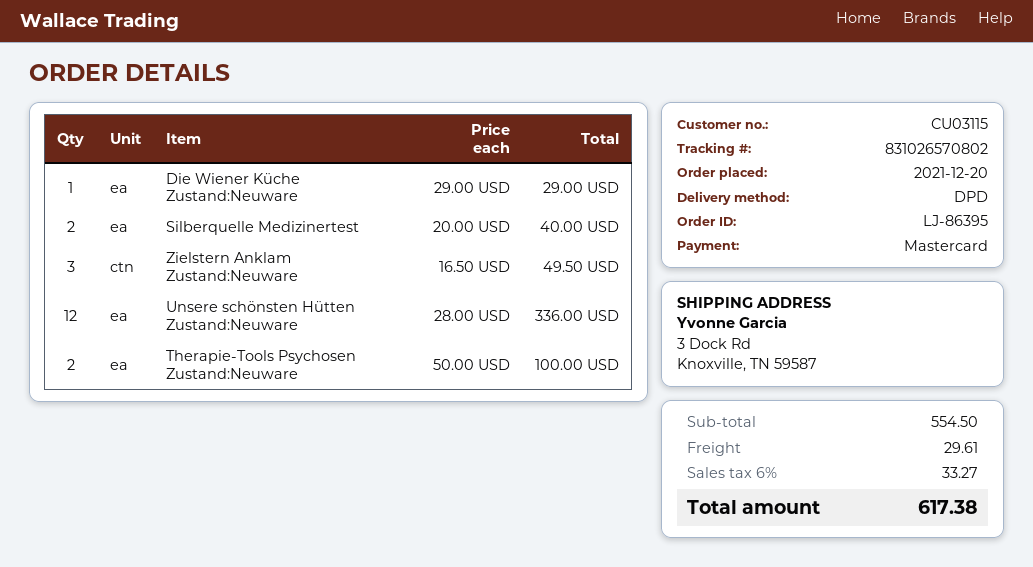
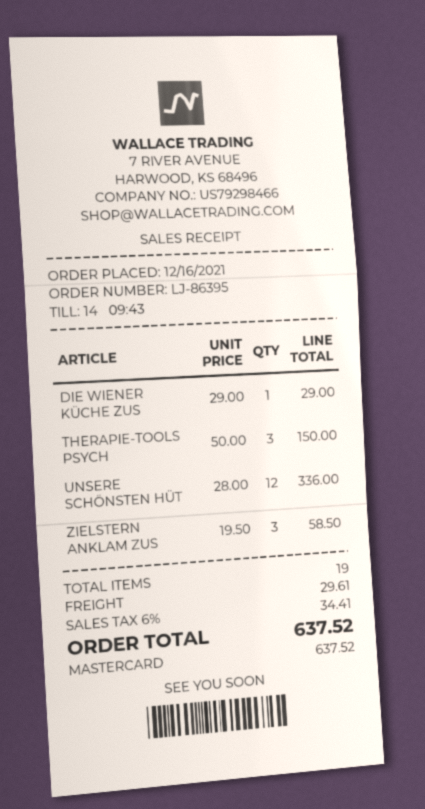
order date: 2021-12-20 -> 2021-12-16
Silberquelle Medizinertest: 2 x 20.00 = 40.00 -> none
Zielstern Anklam Zustand:Neuware: 3 x 16.50 = 49.50 -> 3 x 19.50 = 58.50
Therapie-Tools Psychosen Zustand:Neuware: 2 x 50.00 = 100.00 -> 3 x 50.00 = 150.00
tax: 6% = 33.27 -> 6% = 34.41
total: 617.38 -> 637.52

